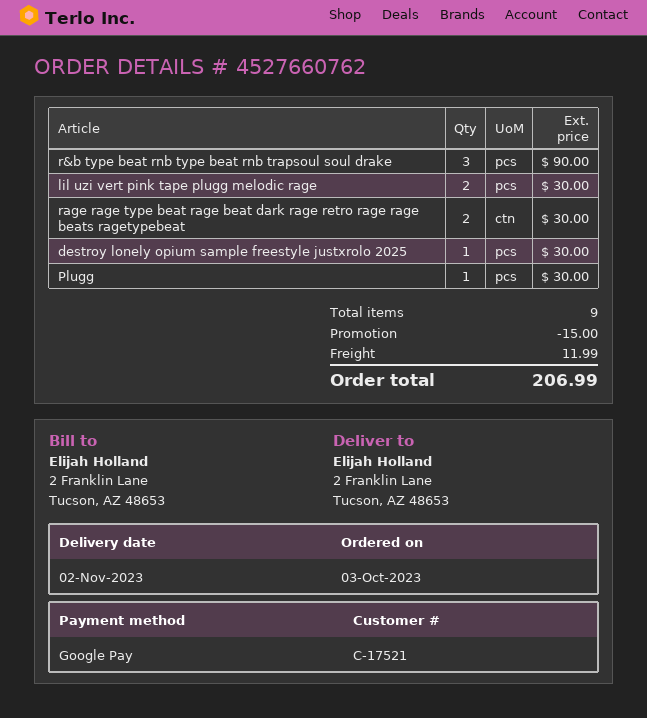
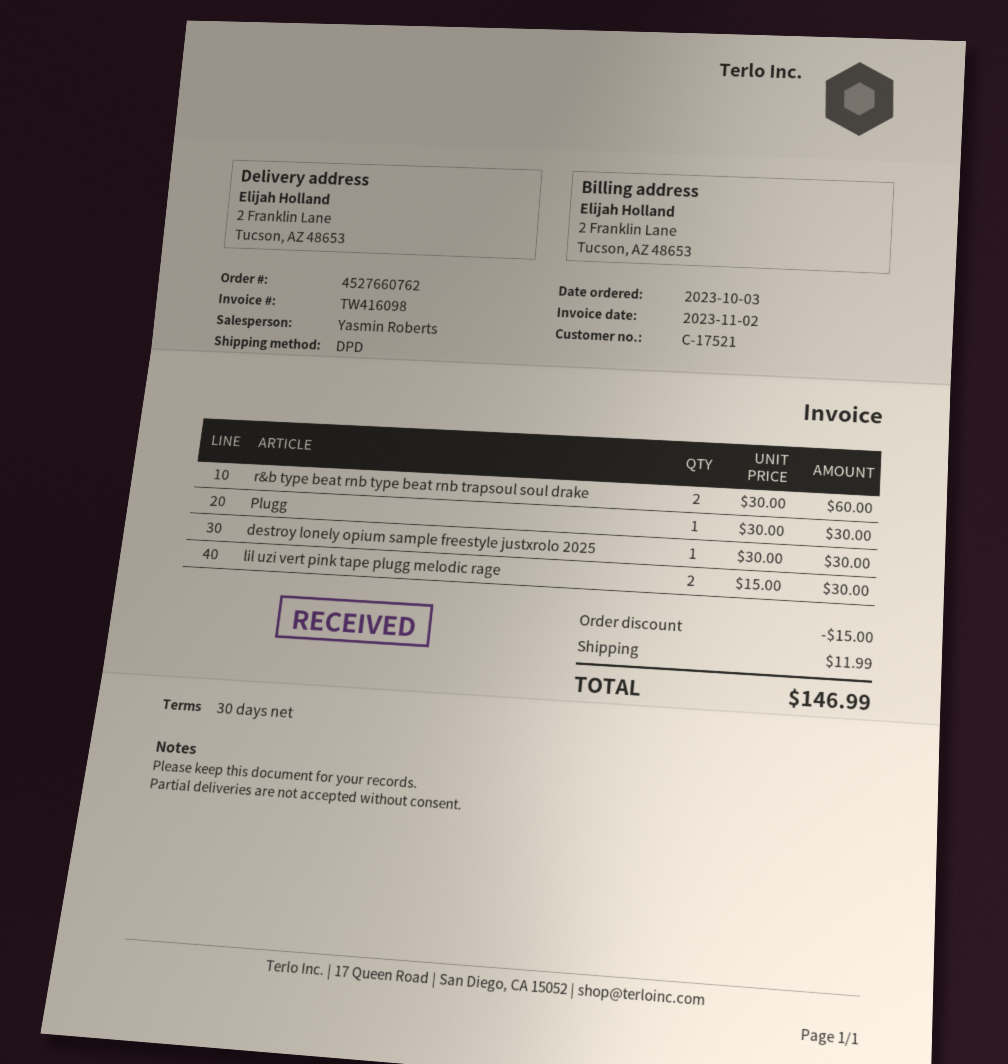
r&b type beat rnb type beat rnb trapsoul soul drake: 3 for 90.00 -> 2 for 60.00
rage rage type beat rage beat dark rage retro rage rage beats ragetypebeat: 2 for 30.00 -> none
total: 206.99 -> 146.99

